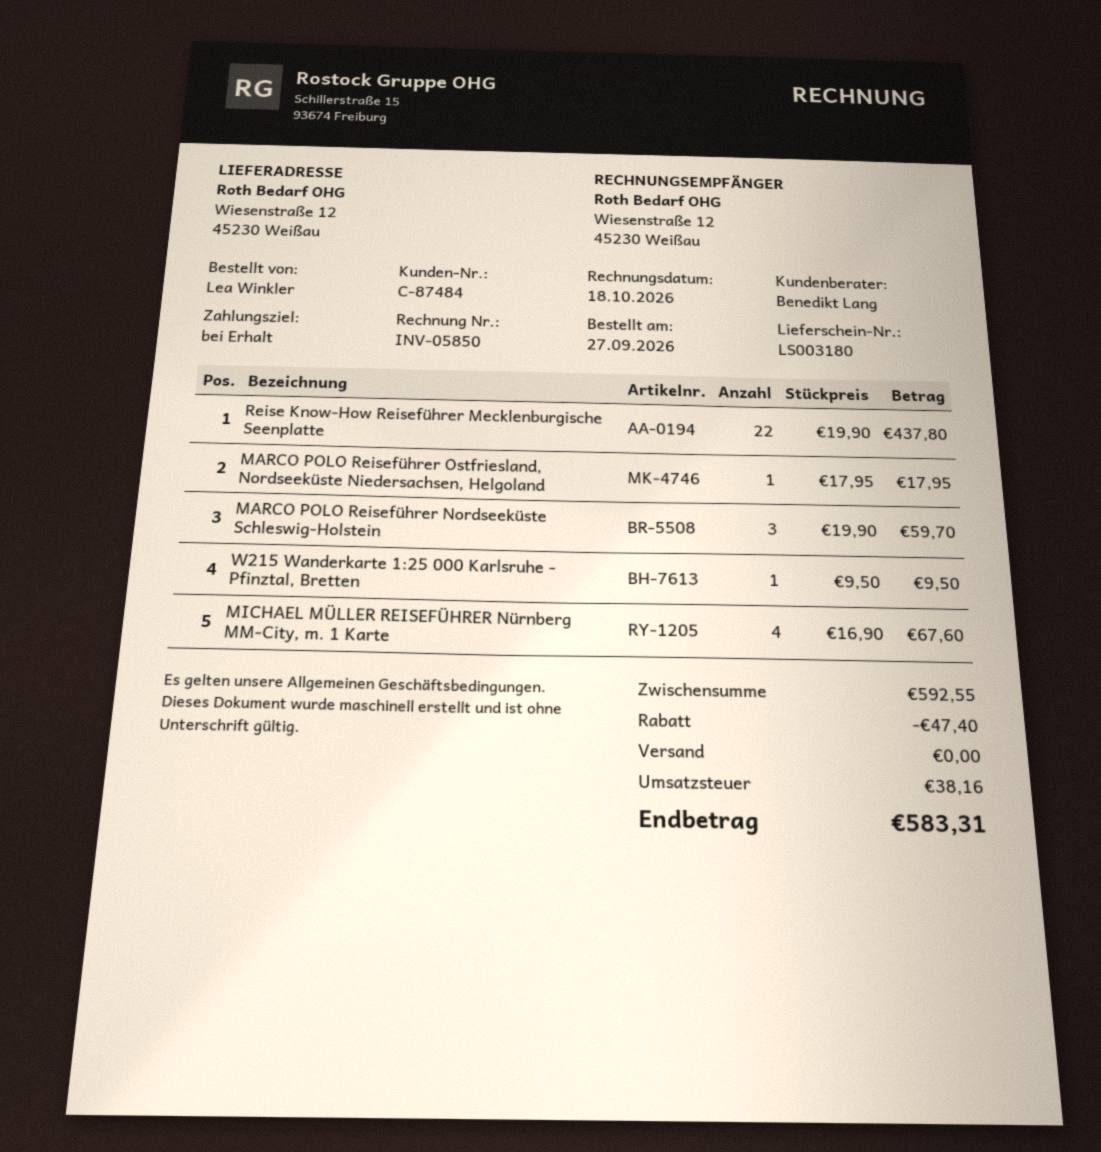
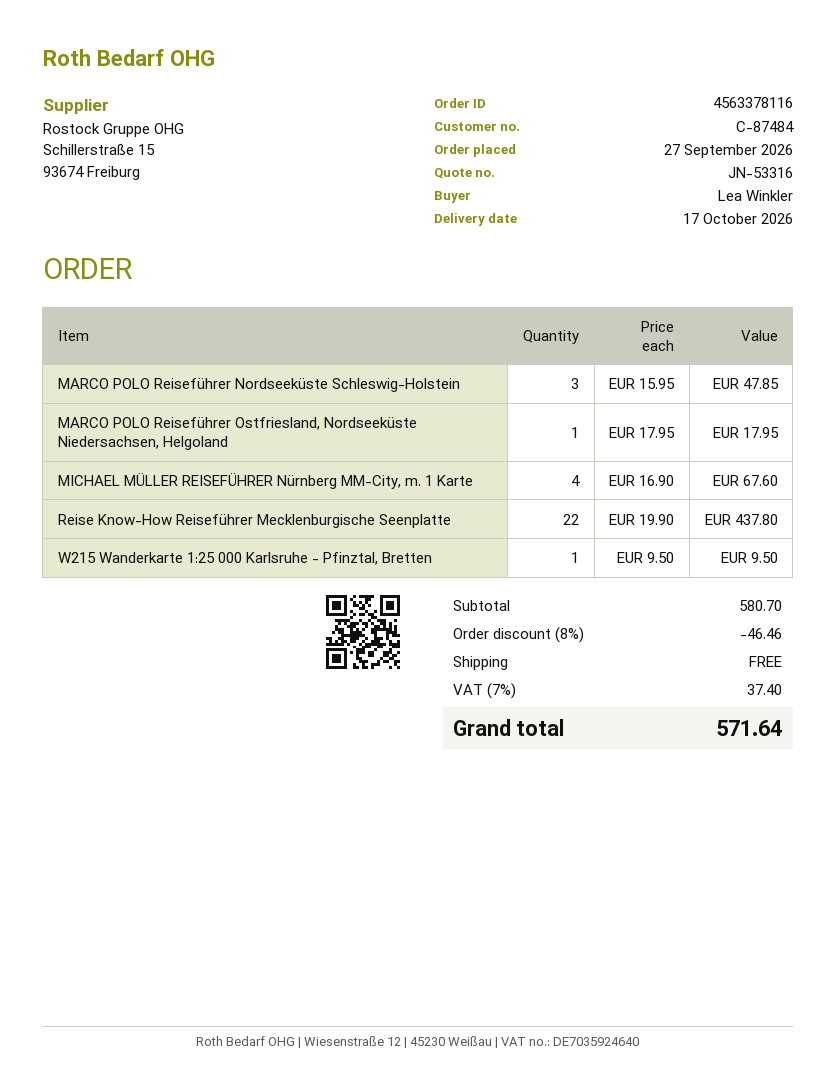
MARCO POLO Reiseführer Nordseeküste Schleswig-Holstein: 3 x 19.90 = 59.70 -> 3 x 15.95 = 47.85
subtotal: 592.55 -> 580.70
discount: 47.40 -> 46.46
tax: 38.16 -> 37.40
total: 583.31 -> 571.64

